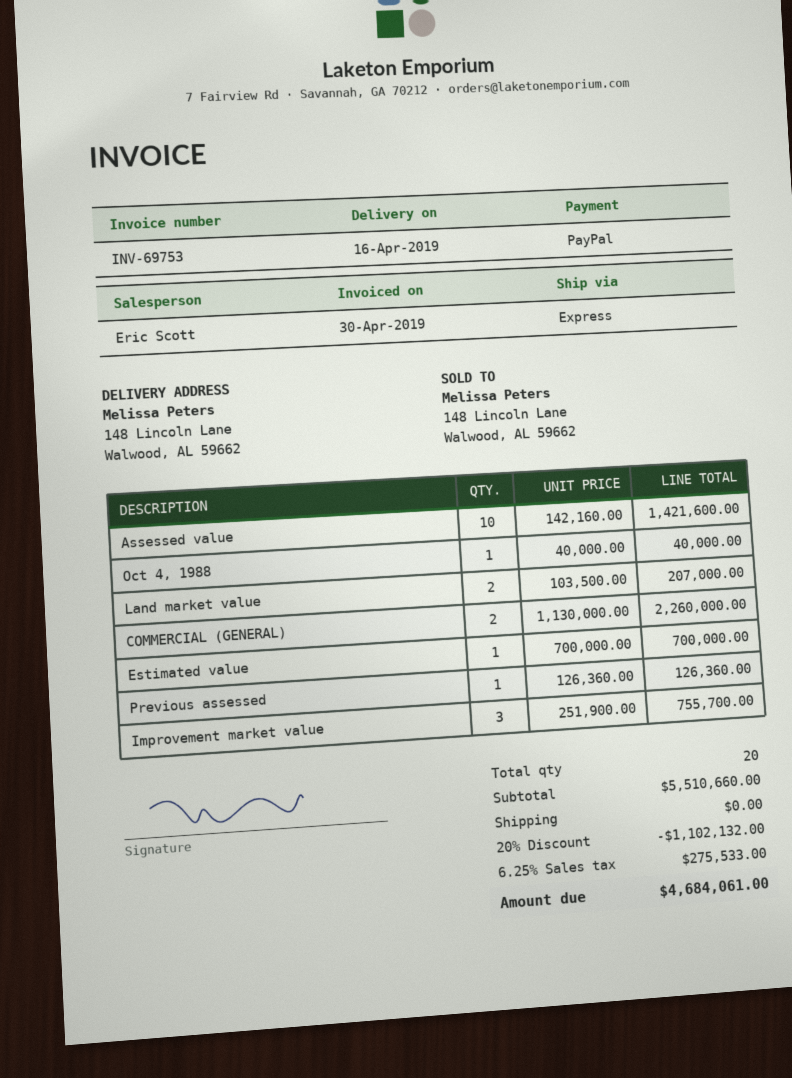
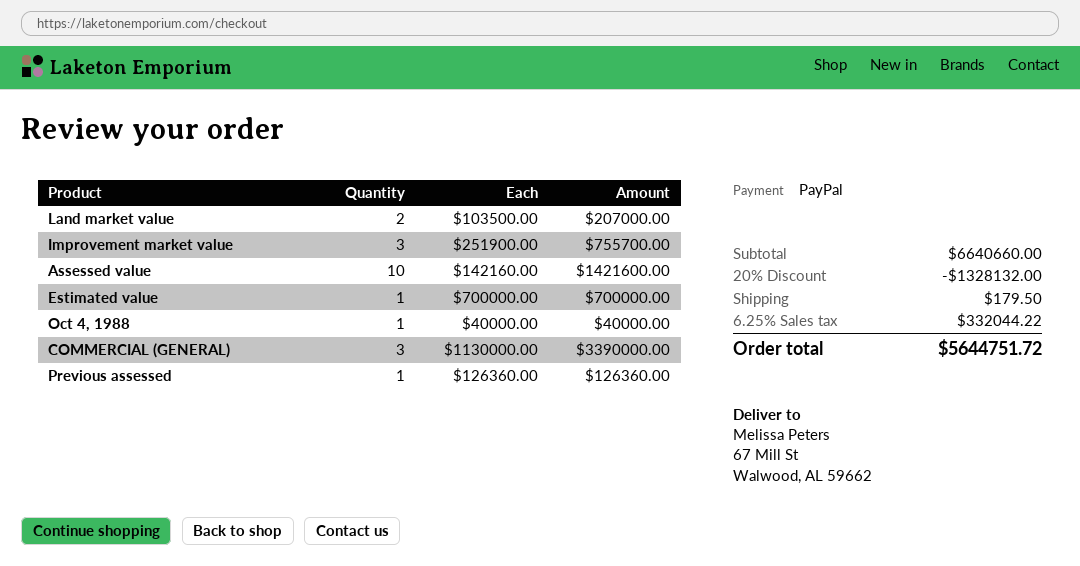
ship to: 148 Lincoln Lane, Walwood, AL 59662 -> 67 Mill St, Walwood, AL 59662
COMMERCIAL (GENERAL): 2 x 1130000.00 = 2260000.00 -> 3 x 1130000.00 = 3390000.00
subtotal: 5510660.00 -> 6640660.00
discount: 20% = 1102132.00 -> 20% = 1328132.00
shipping: 0.00 -> 179.50
tax: 6.25% = 275533.00 -> 6.25% = 332044.22
total: 4684061.00 -> 5644751.72

